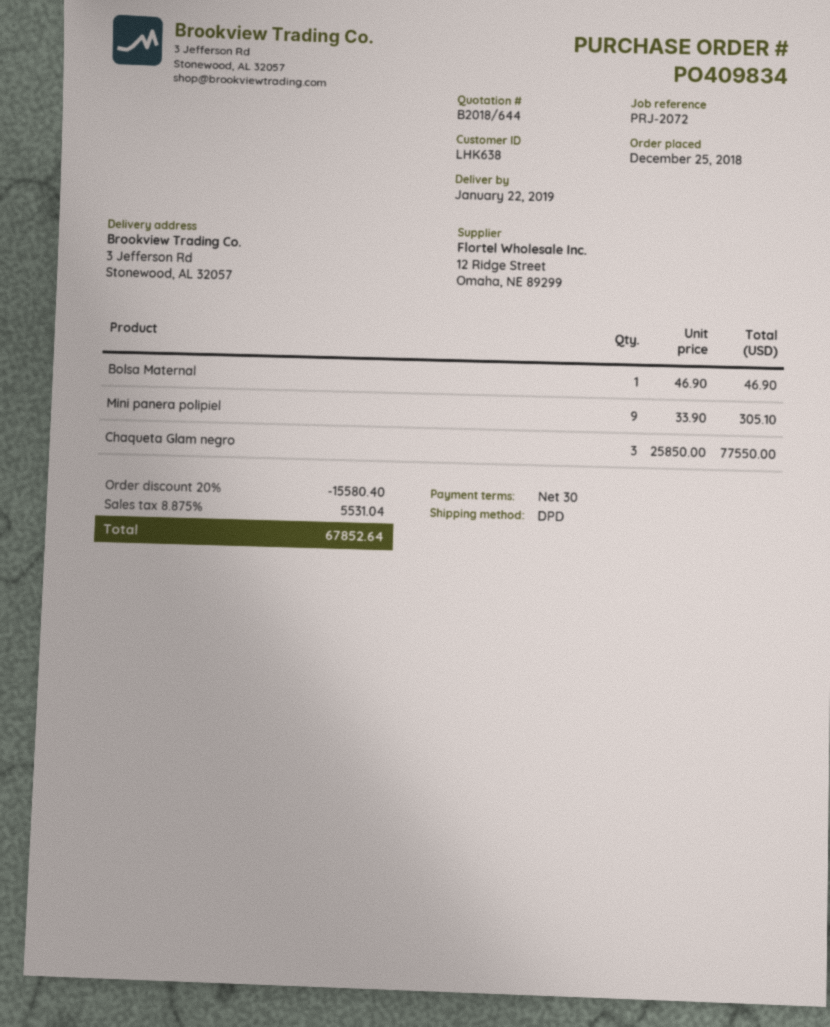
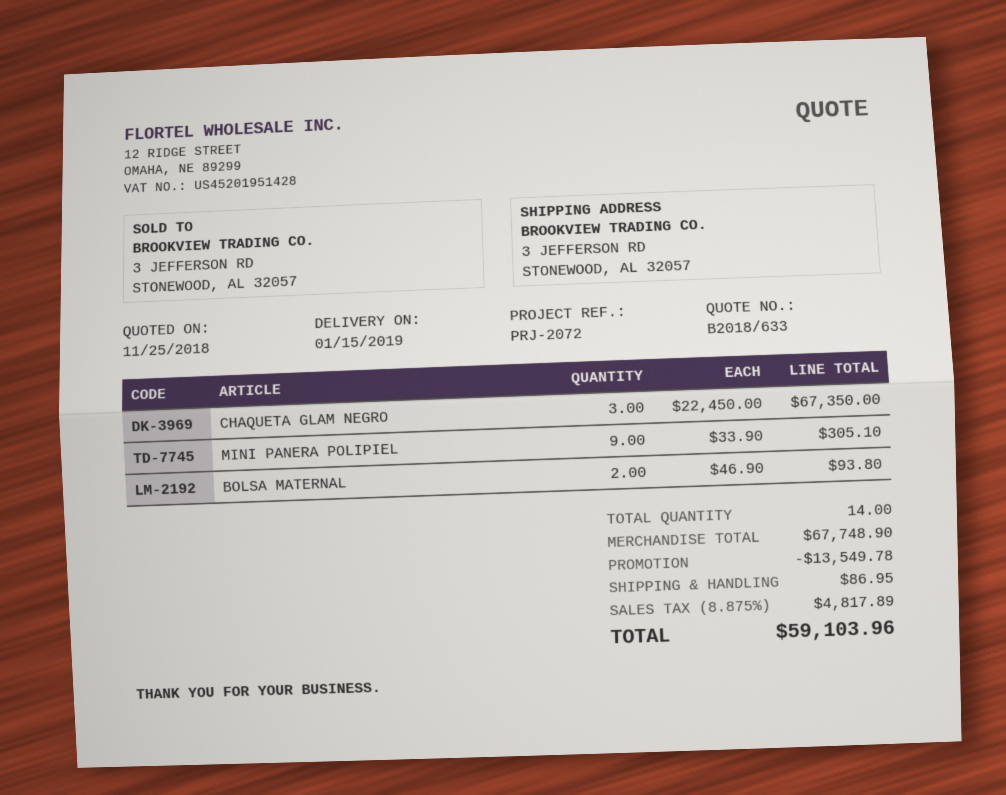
quote number: B2018/644 -> B2018/633
delivery date: 2019-01-22 -> 2019-01-15
Bolsa Maternal: 1 x 46.90 = 46.90 -> 2 x 46.90 = 93.80
Chaqueta Glam negro: 3 x 25850.00 = 77550.00 -> 3 x 22450.00 = 67350.00
discount: 15580.40 -> 13549.78
shipping: none -> 86.95
tax: 8.875% = 5531.04 -> 8.875% = 4817.89
total: 67852.64 -> 59103.96

